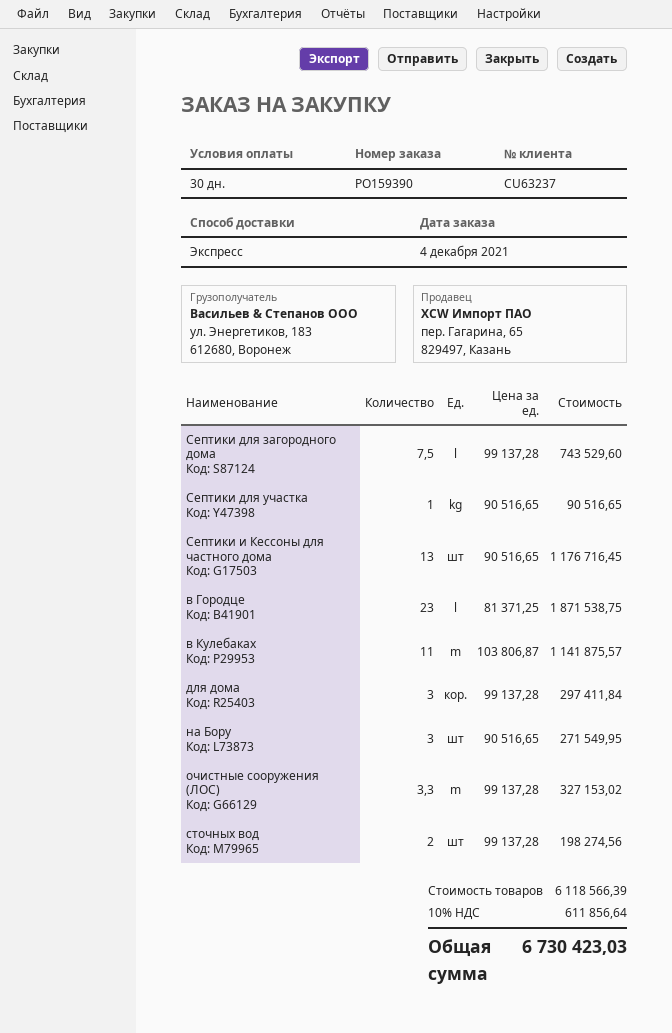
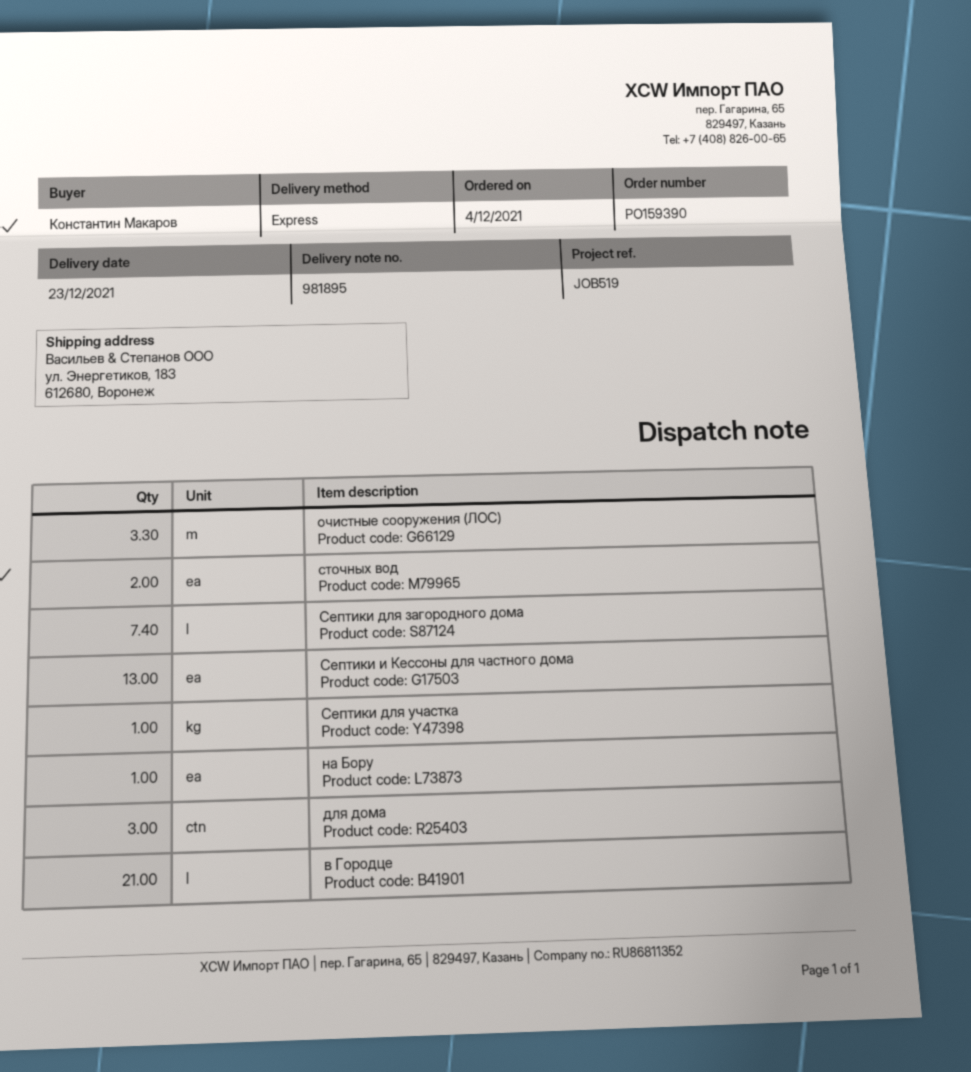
Септики для загородного дома: 7.5 -> 7.4
в Городце: 23 -> 21
в Кулебаках: 11 -> none
на Бору: 3 -> 1

